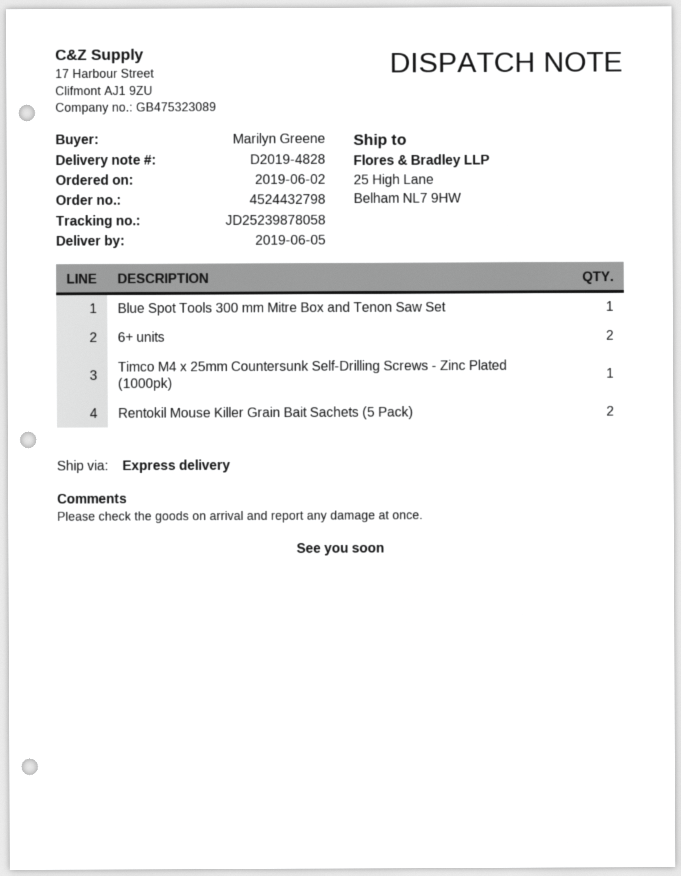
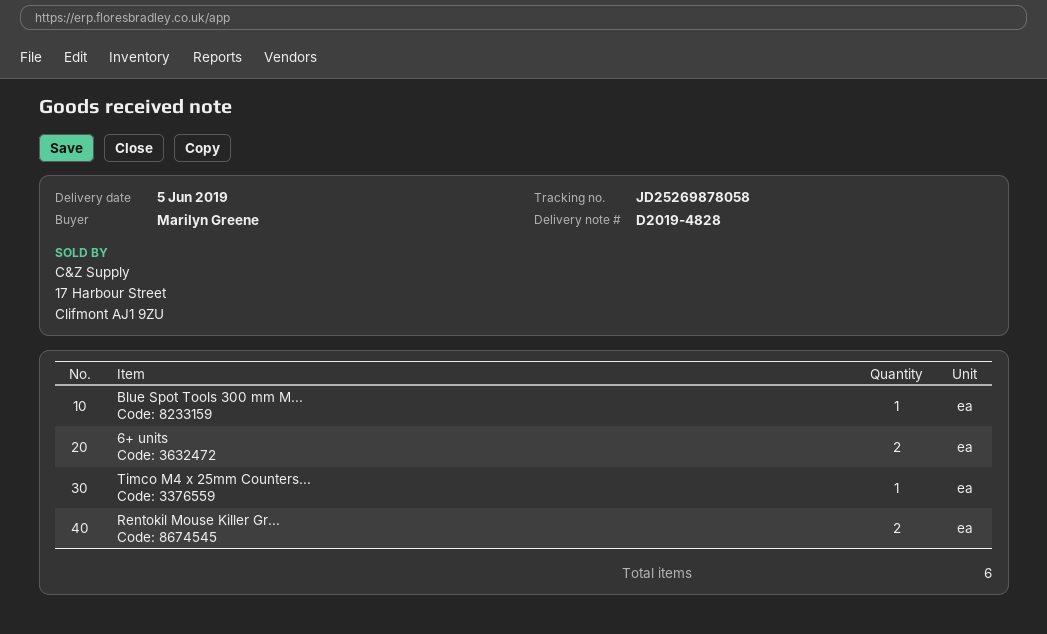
tracking number: JD25239878058 -> JD25269878058

